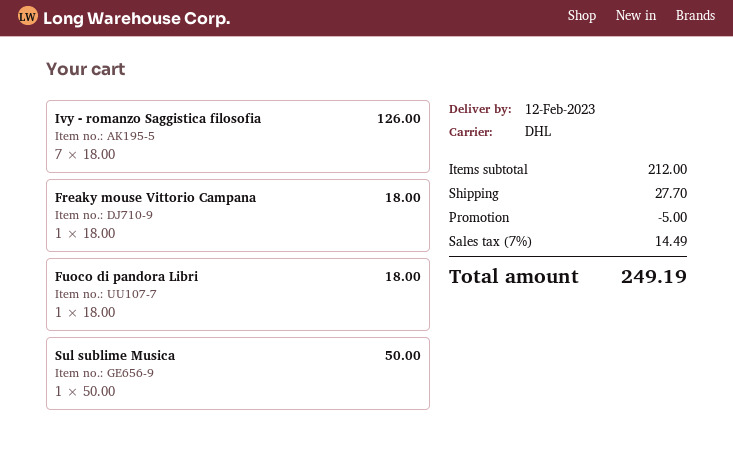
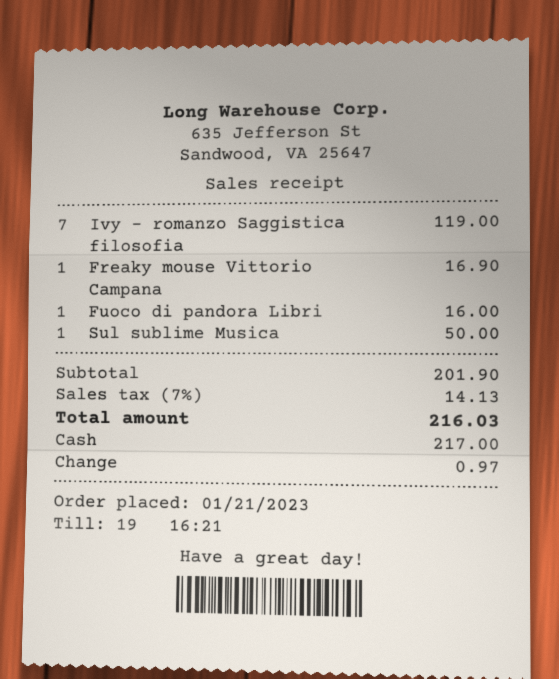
Ivy - romanzo Saggistica filosofia: 7 for 126.00 -> 7 for 119.00
Freaky mouse Vittorio Campana: 1 for 18.00 -> 1 for 16.90
Fuoco di pandora Libri: 1 for 18.00 -> 1 for 16.00
subtotal: 212.00 -> 201.90
discount: 5.00 -> none
shipping: 27.70 -> none
tax: 7% = 14.49 -> 7% = 14.13
total: 249.19 -> 216.03

